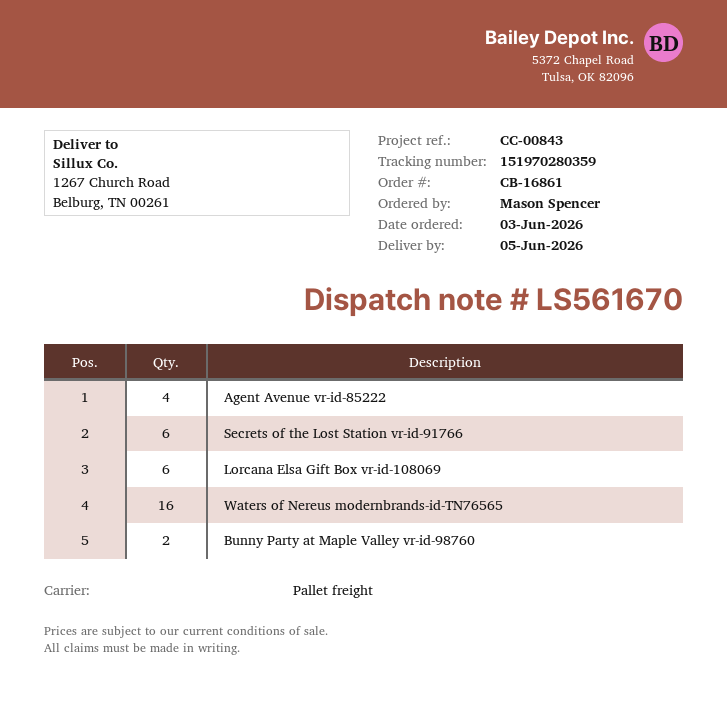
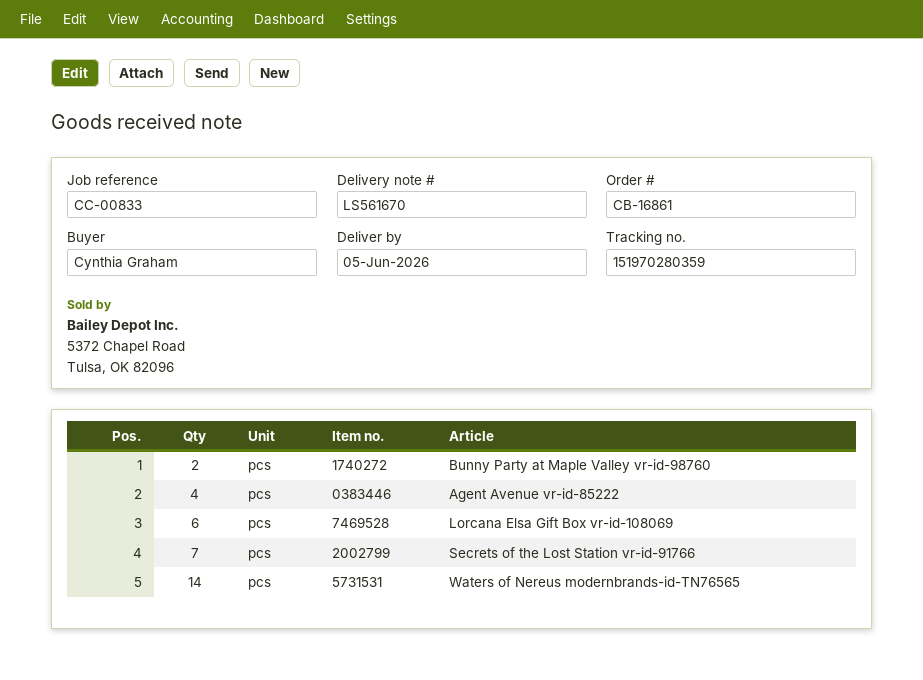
reference: CC-00843 -> CC-00833
ordered by: Mason Spencer -> Cynthia Graham
Secrets of the Lost Station vr-id-91766: 6 -> 7
Waters of Nereus modernbrands-id-TN76565: 16 -> 14

